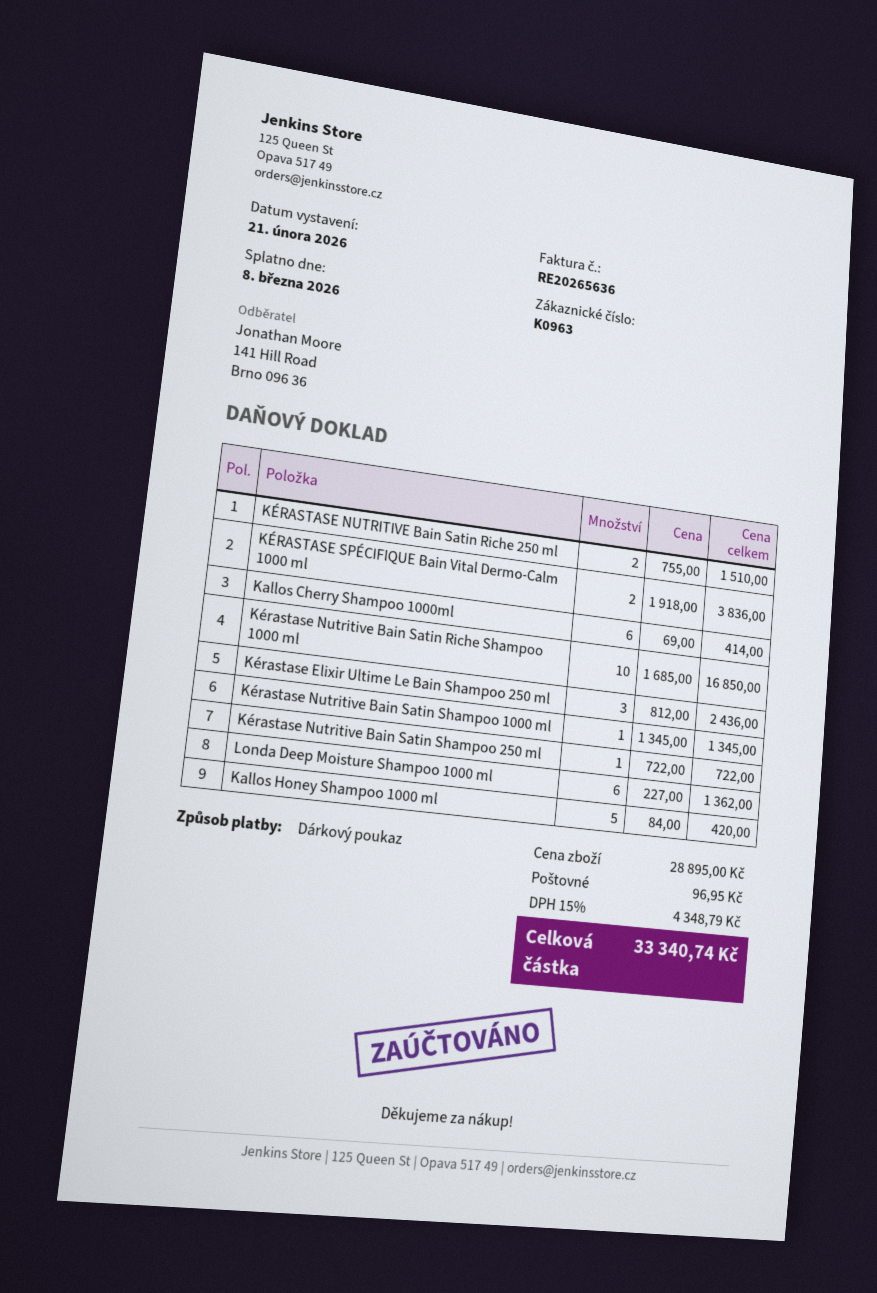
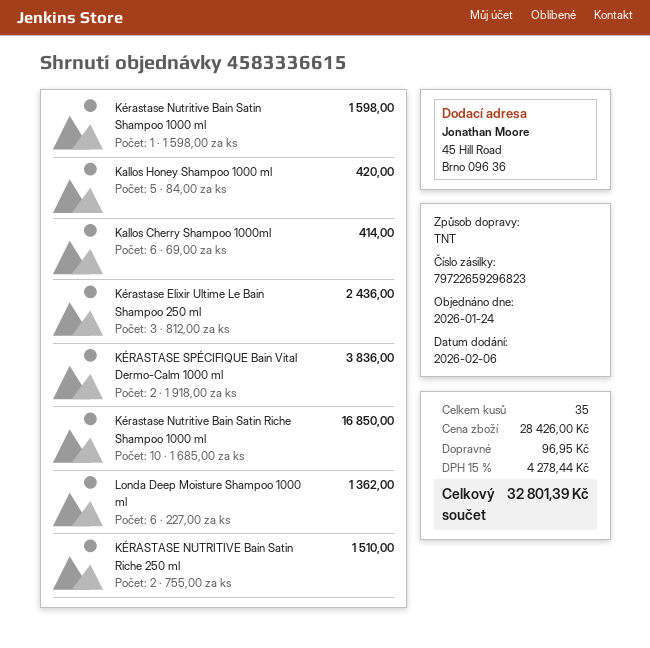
Kérastase Nutritive Bain Satin Shampoo 1000 ml: 1 x 1345.00 = 1345.00 -> 1 x 1598.00 = 1598.00
Kérastase Nutritive Bain Satin Shampoo 250 ml: 1 x 722.00 = 722.00 -> none
subtotal: 28895.00 -> 28426.00
tax: 15% = 4348.79 -> 15% = 4278.44
total: 33340.74 -> 32801.39

